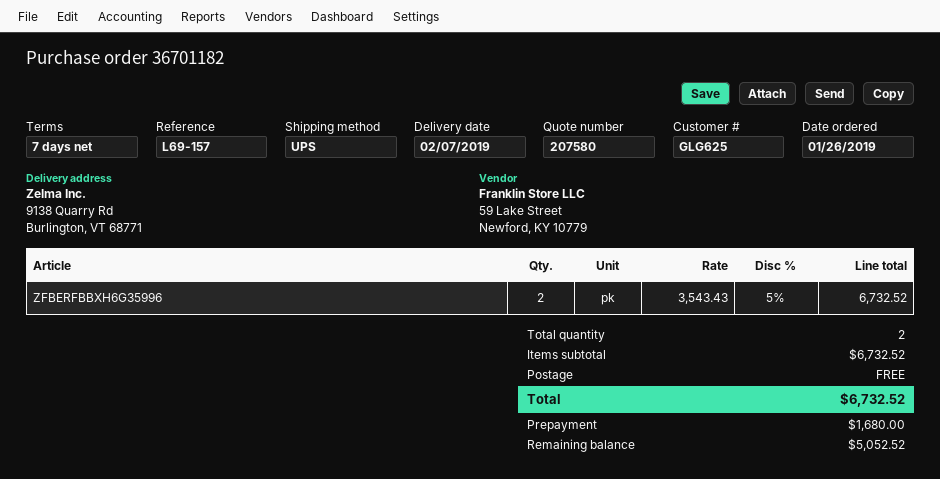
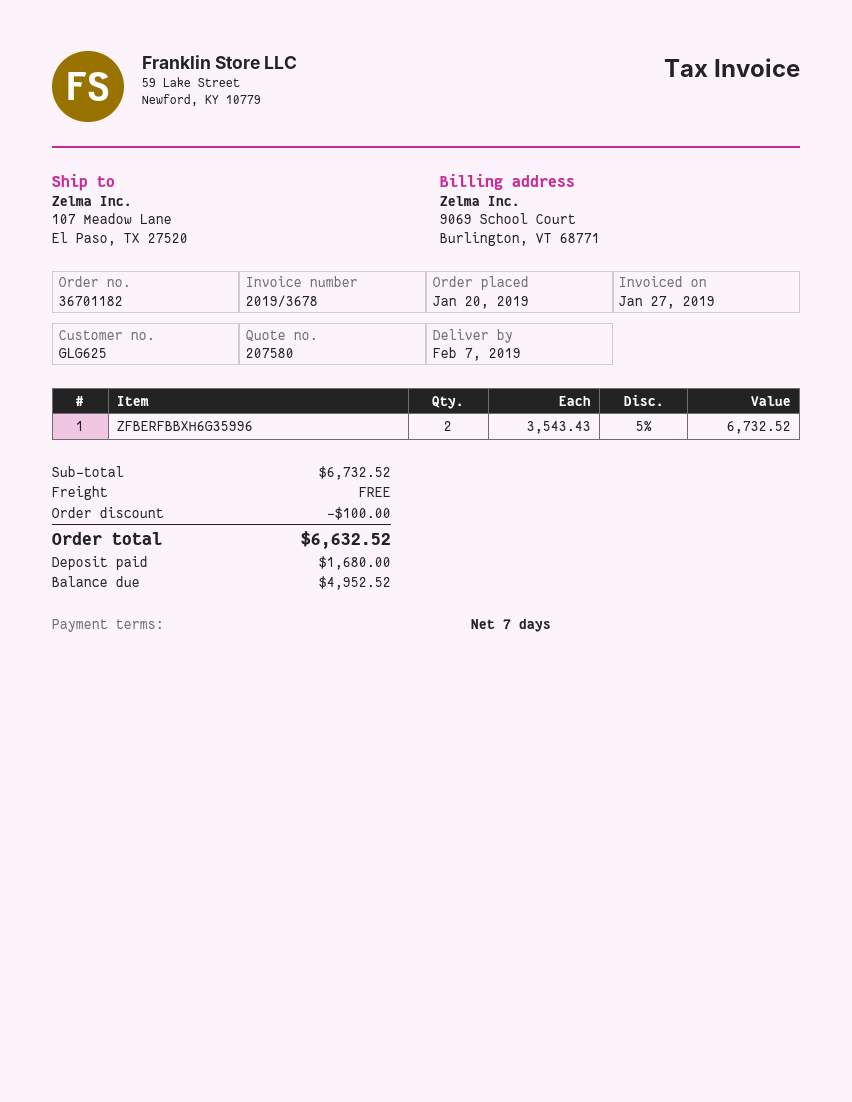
order date: 2019-01-26 -> 2019-01-20
ship to: 9138 Quarry Rd, Burlington, VT 68771 -> 107 Meadow Lane, El Paso, TX 27520
discount: none -> 100.00
total: 6732.52 -> 6632.52
balance: 5052.52 -> 4952.52

